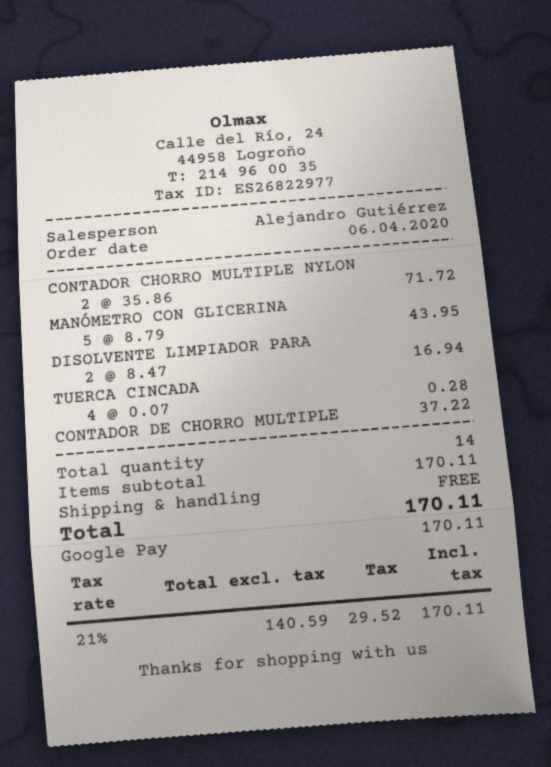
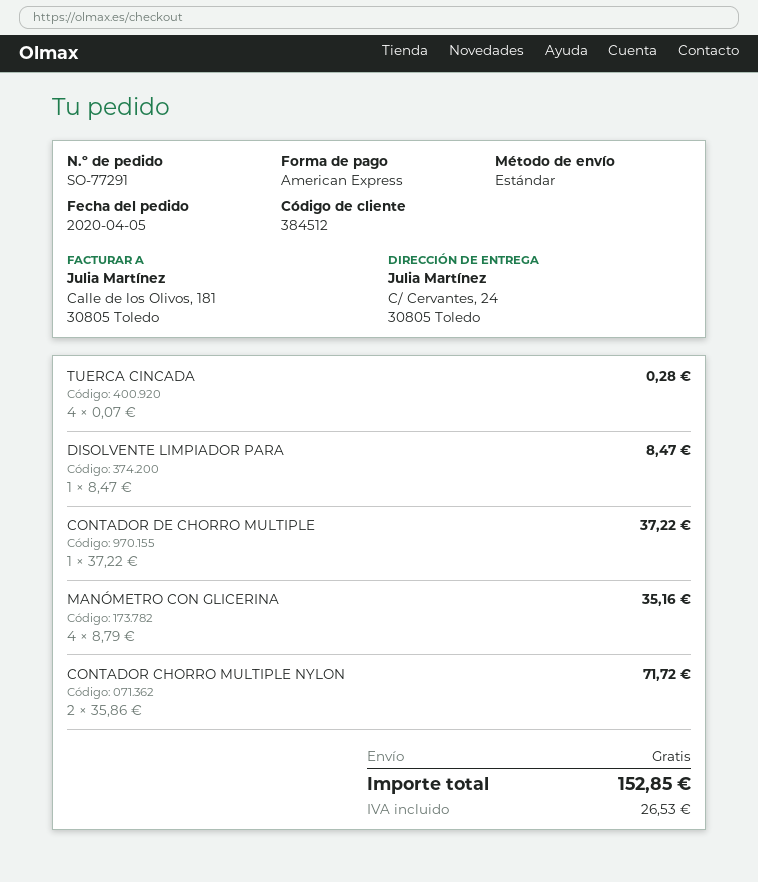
order date: 2020-04-06 -> 2020-04-05
payment method: Google Pay -> American Express
MANÓMETRO CON GLICERINA: 5 x 8.79 = 43.95 -> 4 x 8.79 = 35.16
DISOLVENTE LIMPIADOR PARA: 2 x 8.47 = 16.94 -> 1 x 8.47 = 8.47
tax: 29.52 -> 26.53
total: 170.11 -> 152.85

